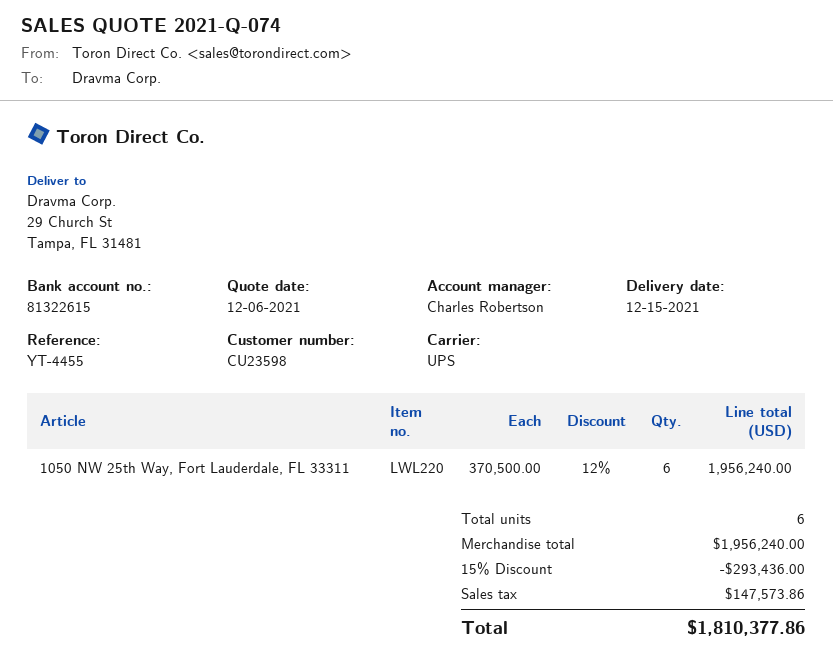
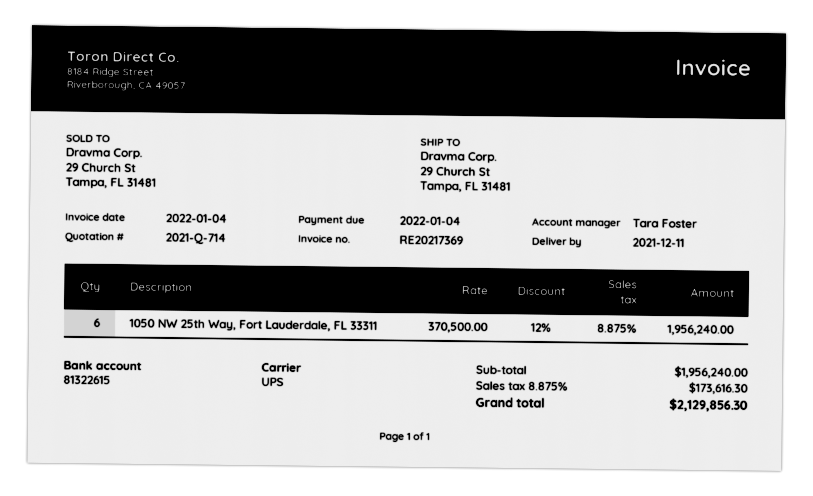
quote number: 2021-Q-074 -> 2021-Q-714
delivery date: 2021-12-15 -> 2021-12-11
sales rep: Charles Robertson -> Tara Foster
discount: 15% = 293436.00 -> none
tax: 147573.86 -> 173616.30
total: 1810377.86 -> 2129856.30

